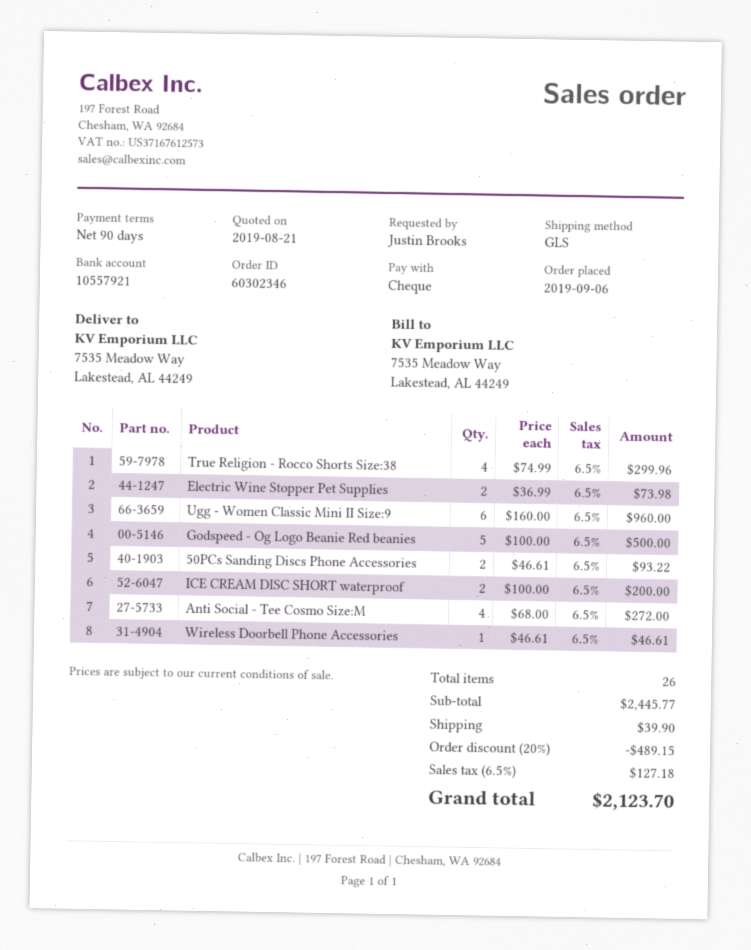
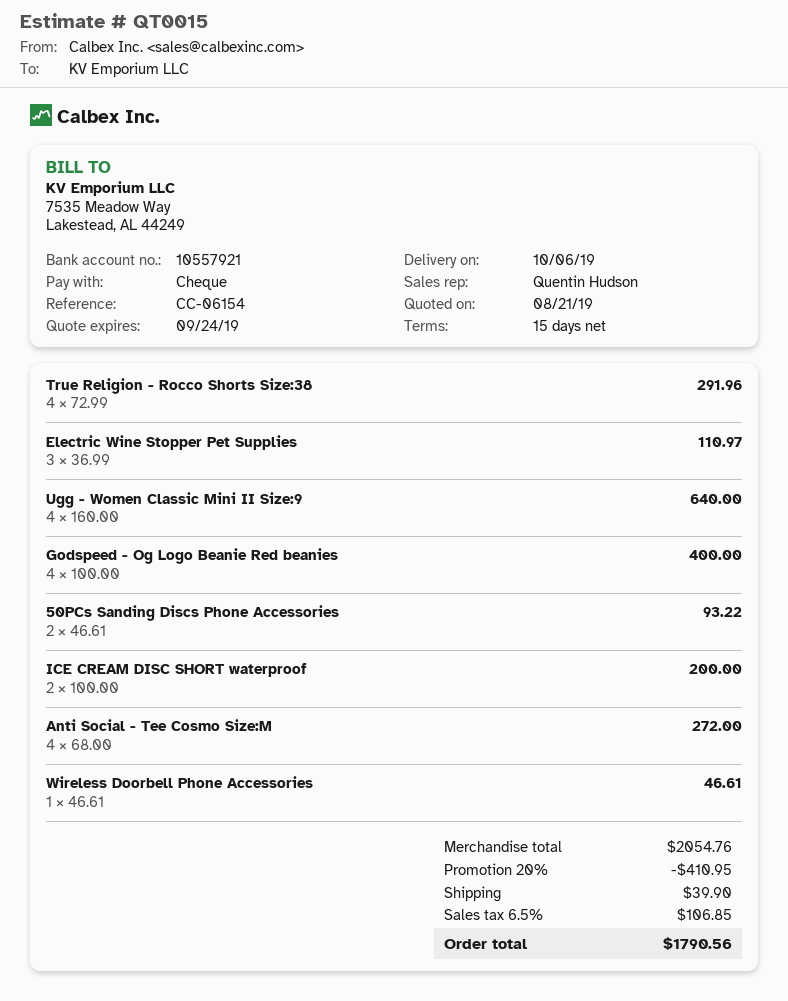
payment terms: 90 days -> 15 days
True Religion - Rocco Shorts Size:38: 4 x 74.99 = 299.96 -> 4 x 72.99 = 291.96
Electric Wine Stopper Pet Supplies: 2 x 36.99 = 73.98 -> 3 x 36.99 = 110.97
Ugg - Women Classic Mini II Size:9: 6 x 160.00 = 960.00 -> 4 x 160.00 = 640.00
Godspeed - Og Logo Beanie Red beanies: 5 x 100.00 = 500.00 -> 4 x 100.00 = 400.00
subtotal: 2445.77 -> 2054.76
discount: 20% = 489.15 -> 20% = 410.95
tax: 6.5% = 127.18 -> 6.5% = 106.85
total: 2123.70 -> 1790.56

